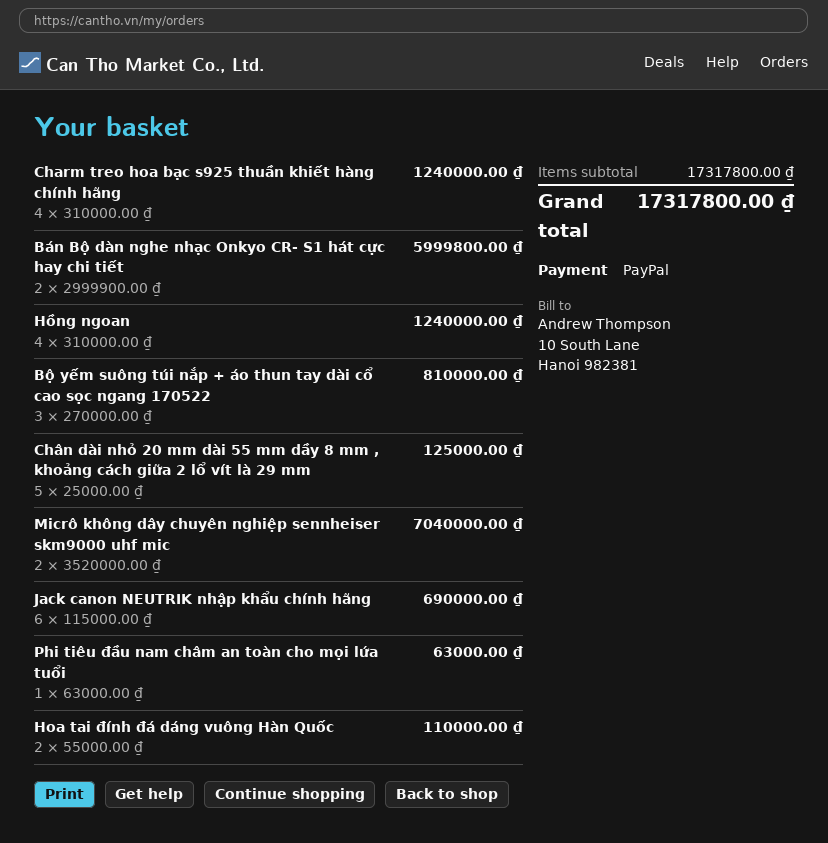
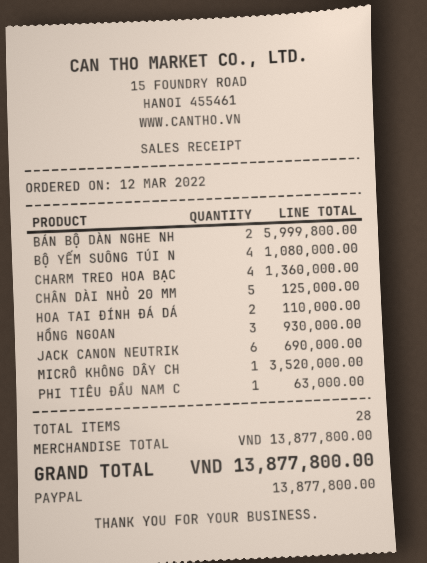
Charm treo hoa bạc s925 thuần khiết hàng chính hãng: 4 for 1240000.00 -> 4 for 1360000.00
Hồng ngoan: 4 for 1240000.00 -> 3 for 930000.00
Bộ yếm suông túi nắp + áo thun tay dài cổ cao sọc ngang 170522: 3 for 810000.00 -> 4 for 1080000.00
Micrô không dây chuyên nghiệp sennheiser skm9000 uhf mic: 2 for 7040000.00 -> 1 for 3520000.00
subtotal: 17317800.00 -> 13877800.00
total: 17317800.00 -> 13877800.00

